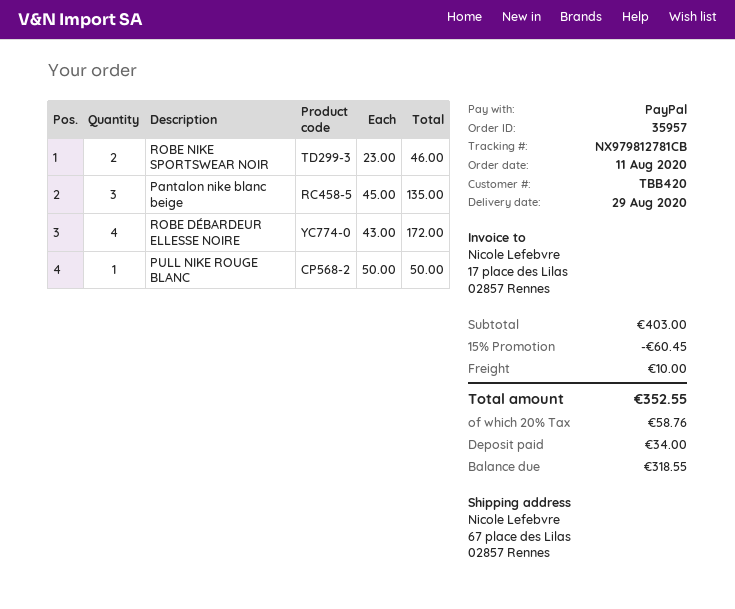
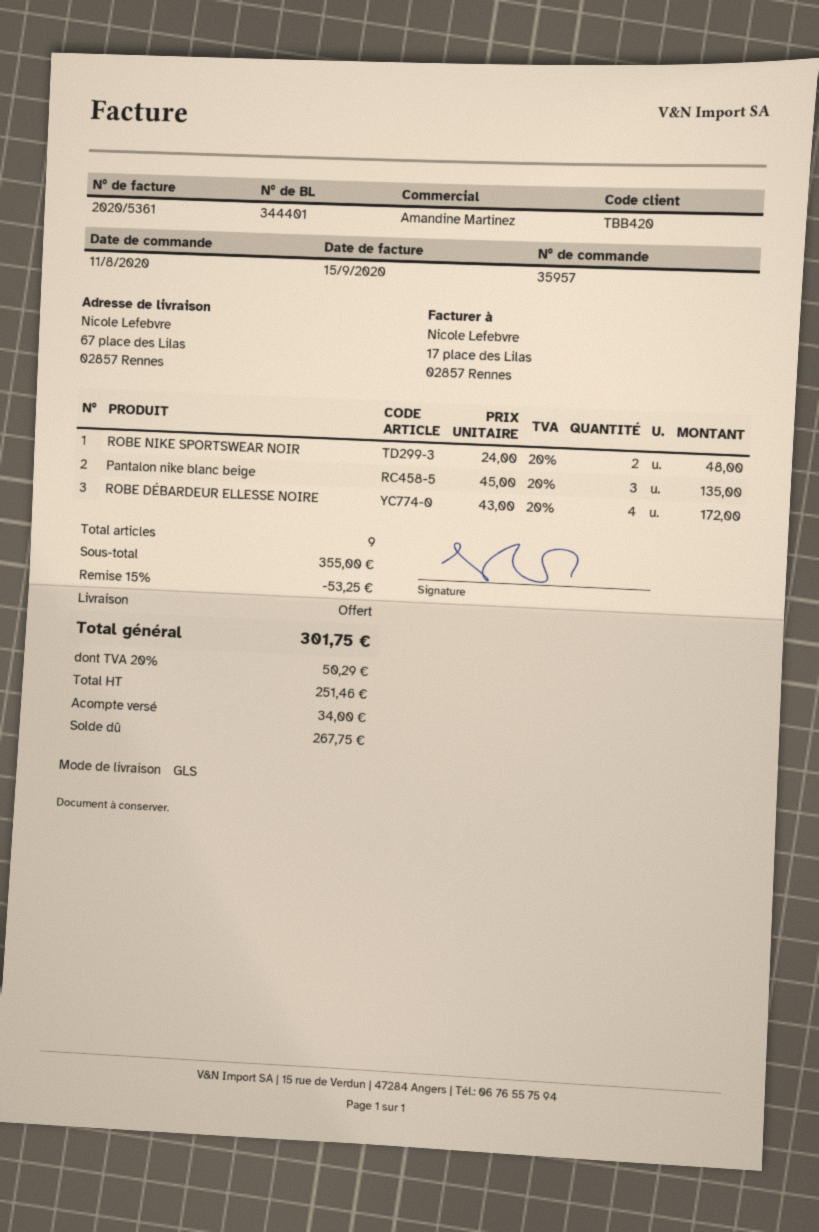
ROBE NIKE SPORTSWEAR NOIR: 2 x 23.00 = 46.00 -> 2 x 24.00 = 48.00
PULL NIKE ROUGE BLANC: 1 x 50.00 = 50.00 -> none
subtotal: 403.00 -> 355.00
discount: 15% = 60.45 -> 15% = 53.25
shipping: 10.00 -> 0.00
tax: 20% = 58.76 -> 20% = 50.29
total: 352.55 -> 301.75
balance: 318.55 -> 267.75

